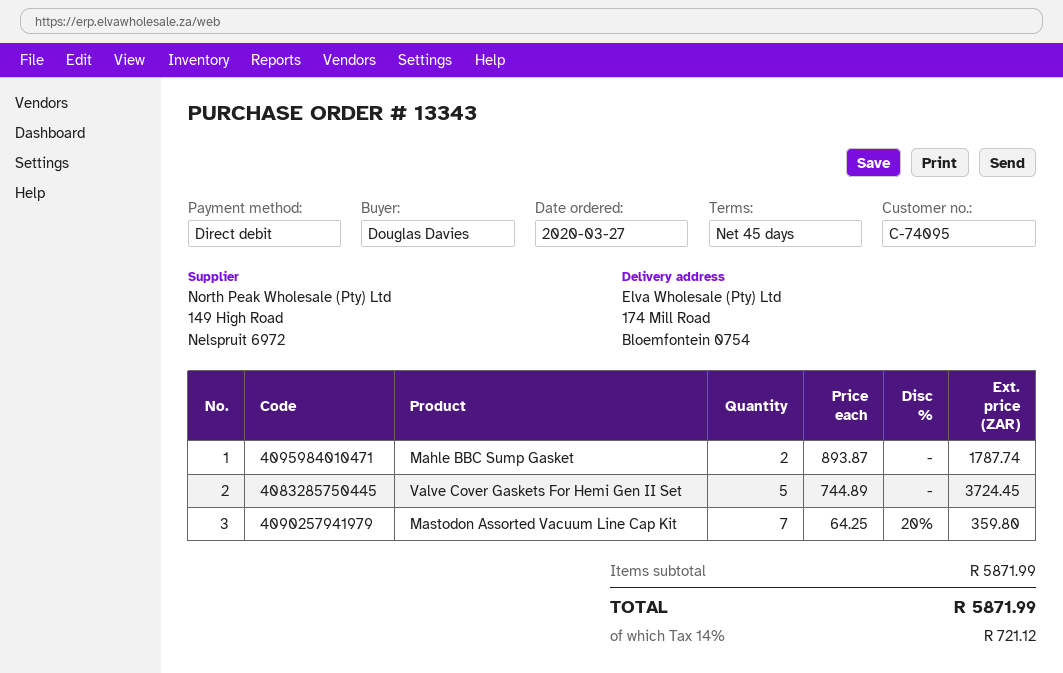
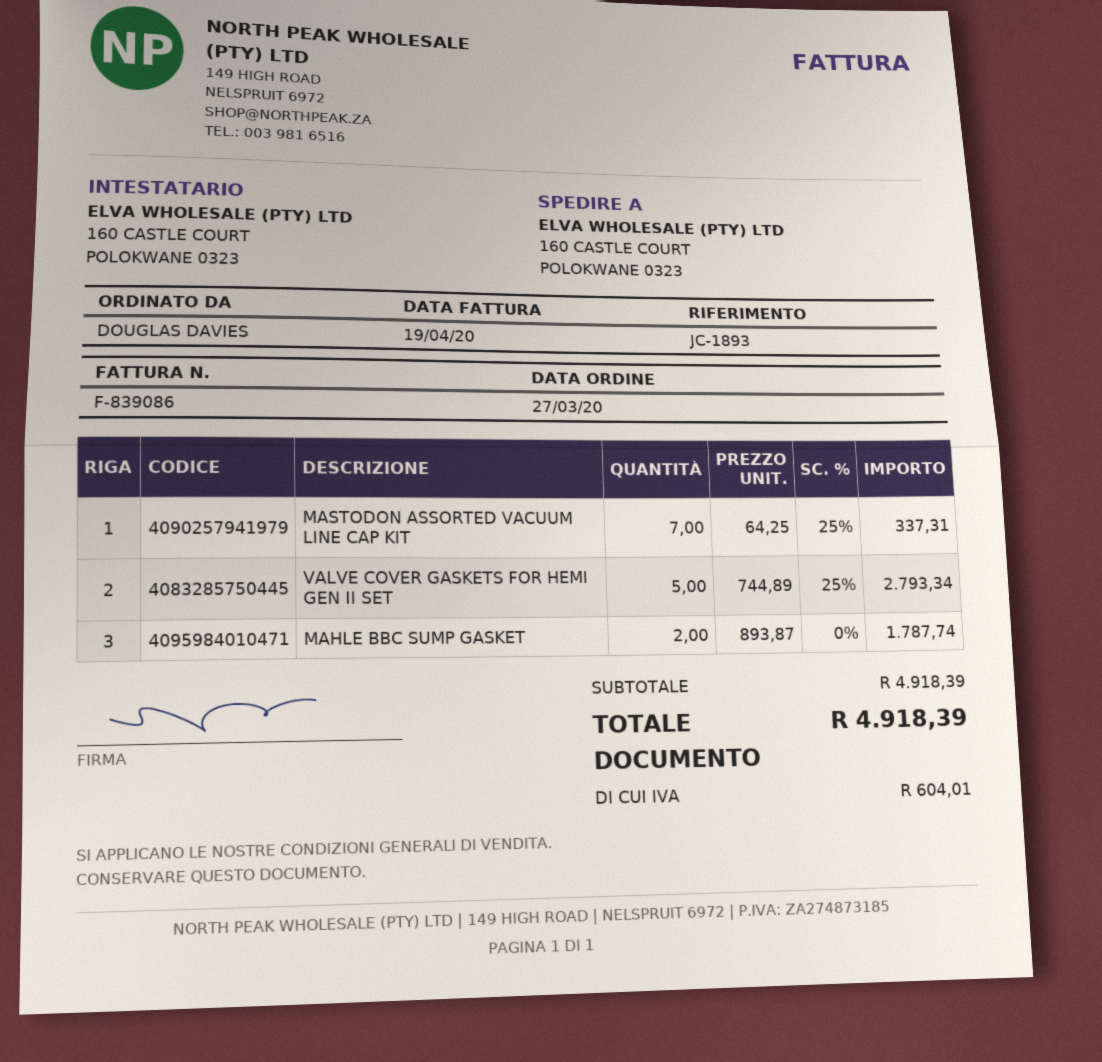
ship to: 174 Mill Road, Bloemfontein 0754 -> 160 CASTLE COURT, POLOKWANE 0323
Valve Cover Gaskets For Hemi Gen II Set: 5 x 744.89 = 3724.45 -> 5 x 744.89 - 25% = 2793.34
Mastodon Assorted Vacuum Line Cap Kit: 7 x 64.25 - 20% = 359.80 -> 7 x 64.25 - 25% = 337.31
subtotal: 5871.99 -> 4918.39
tax: 721.12 -> 604.01
total: 5871.99 -> 4918.39

